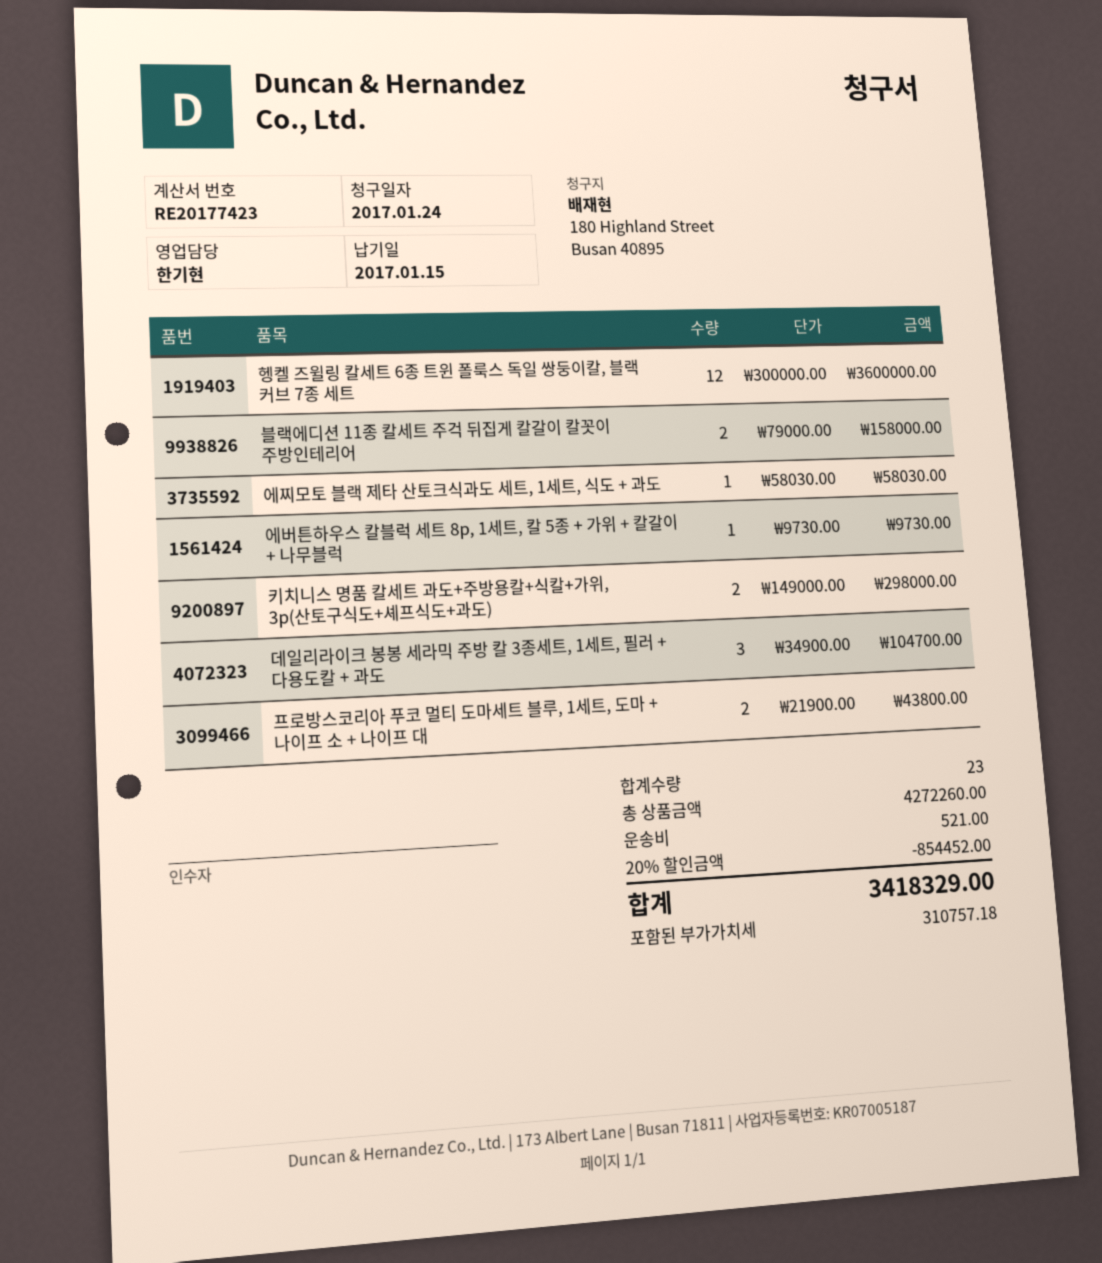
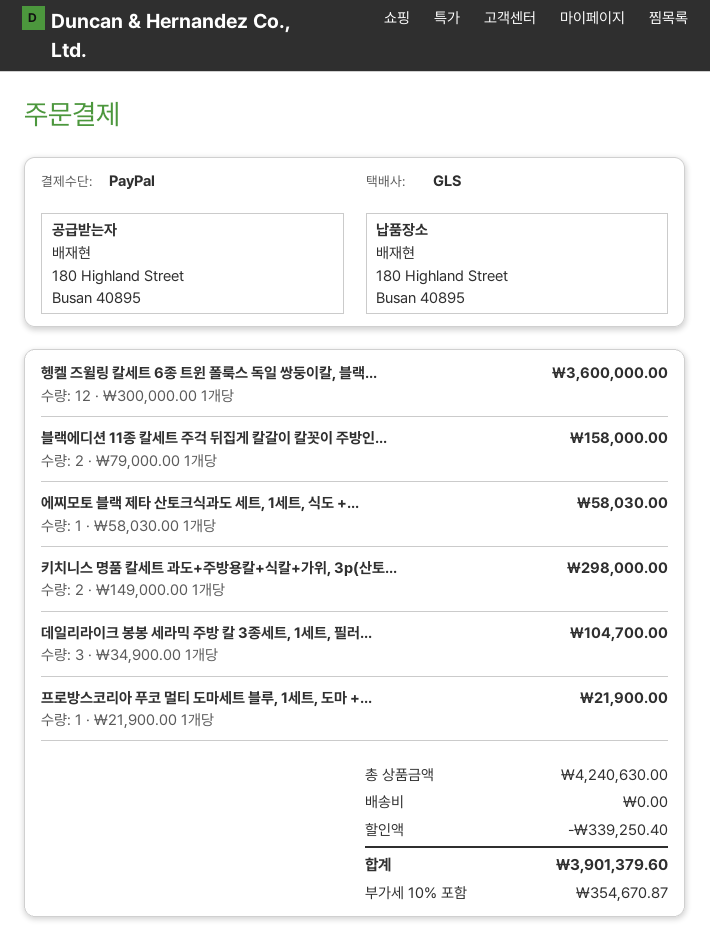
에버튼하우스 칼블럭 세트 8p, 1세트, 칼 5종 + 가위 + 칼갈이 + 나무블럭: 1 x 9730.00 = 9730.00 -> none
프로방스코리아 푸코 멀티 도마세트 블루, 1세트, 도마 + 나이프 소 + 나이프 대: 2 x 21900.00 = 43800.00 -> 1 x 21900.00 = 21900.00
subtotal: 4272260.00 -> 4240630.00
discount: 854452.00 -> 339250.40
shipping: 521.00 -> 0.00
tax: 310757.18 -> 354670.87
total: 3418329.00 -> 3901379.60

